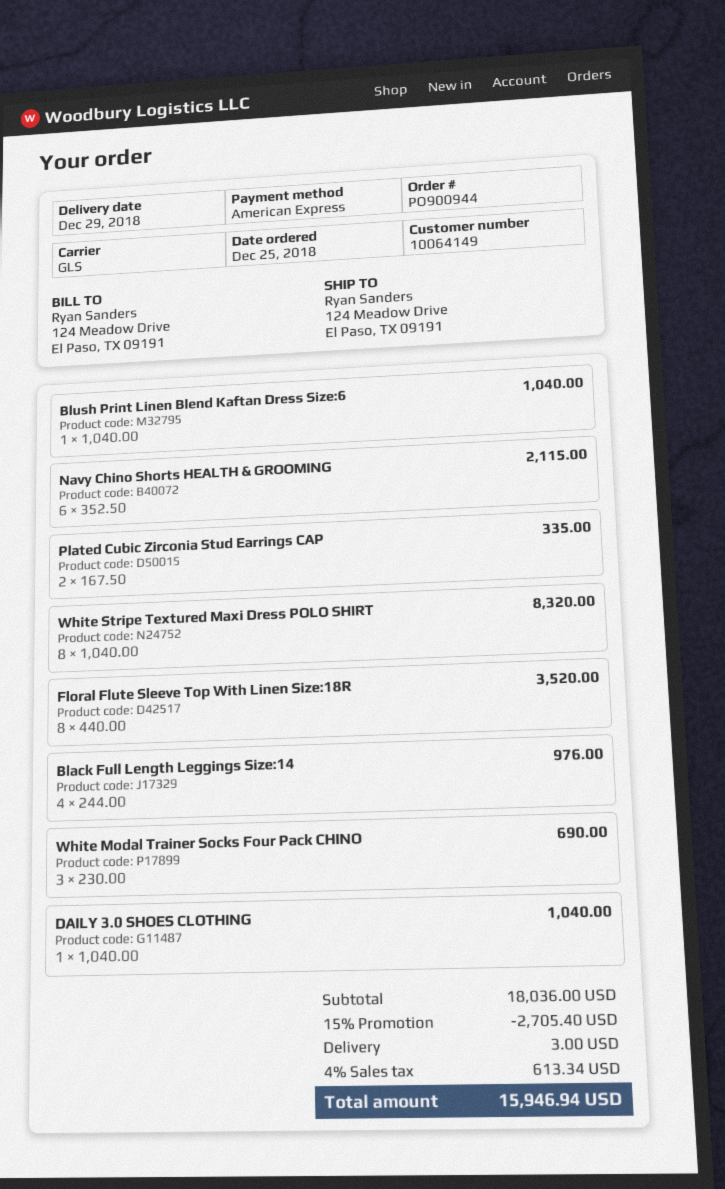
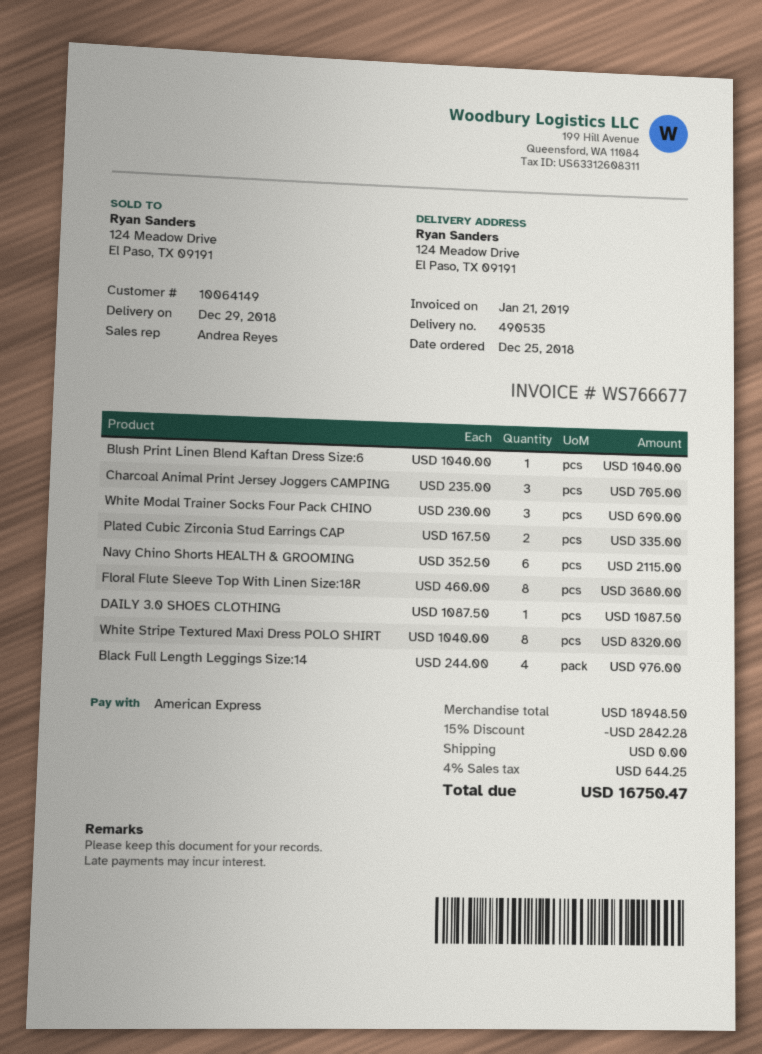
Floral Flute Sleeve Top With Linen Size:18R: 8 x 440.00 = 3520.00 -> 8 x 460.00 = 3680.00
DAILY 3.0 SHOES CLOTHING: 1 x 1040.00 = 1040.00 -> 1 x 1087.50 = 1087.50
Charcoal Animal Print Jersey Joggers CAMPING: none -> 3 x 235.00 = 705.00
subtotal: 18036.00 -> 18948.50
discount: 15% = 2705.40 -> 15% = 2842.28
shipping: 3.00 -> 0.00
tax: 4% = 613.34 -> 4% = 644.25
total: 15946.94 -> 16750.47

